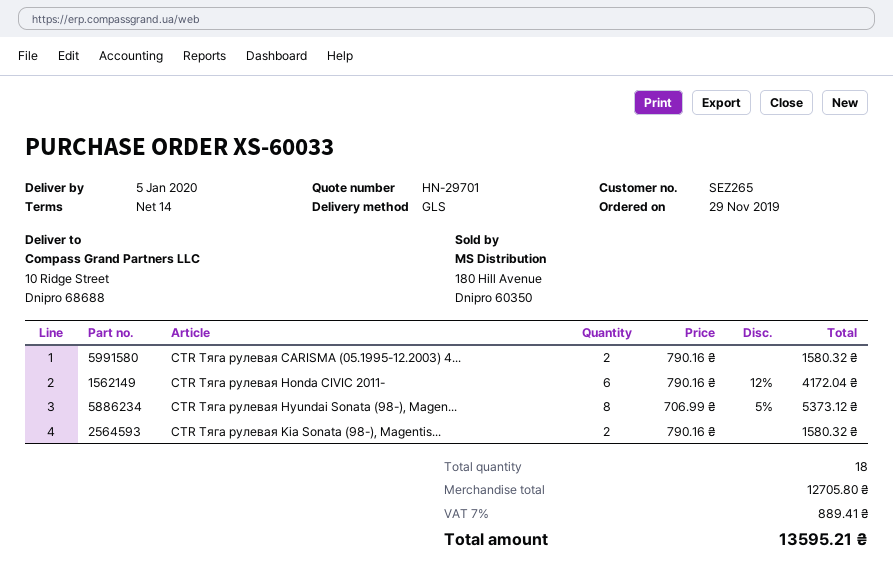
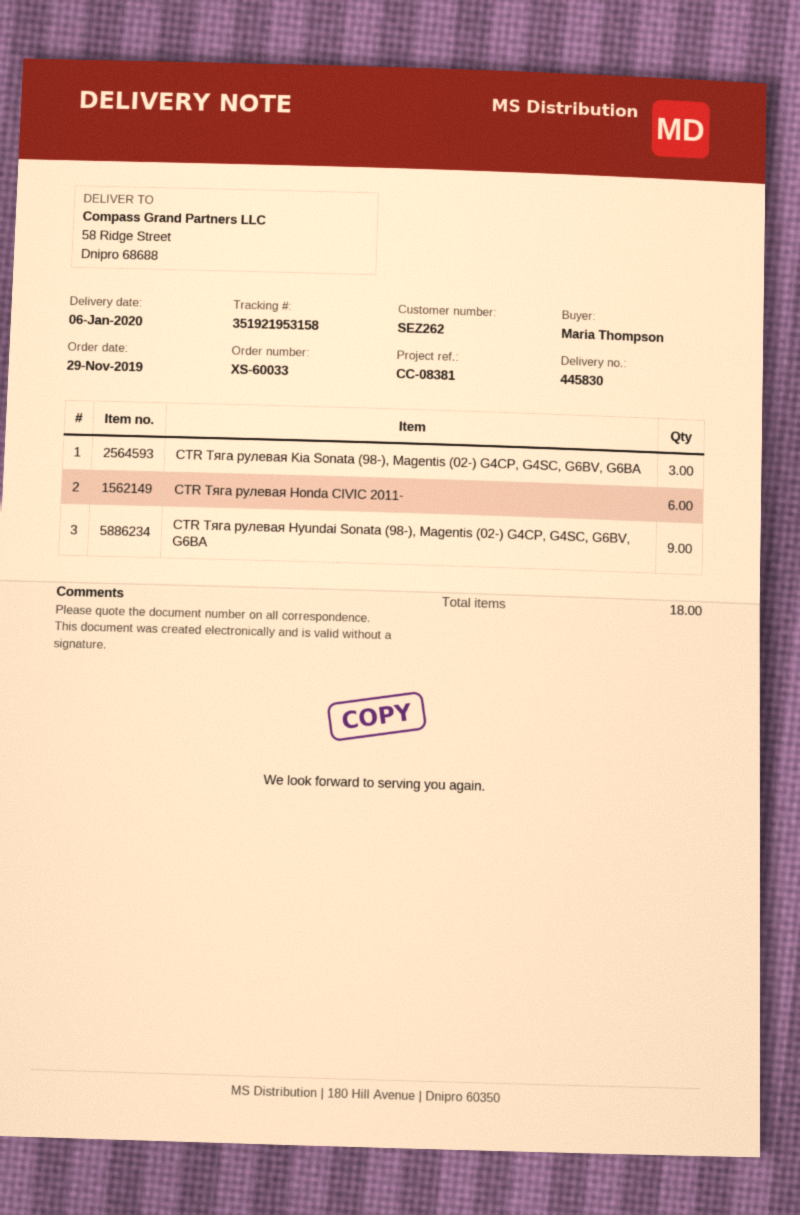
delivery date: 2020-01-05 -> 2020-01-06
customer number: SEZ265 -> SEZ262
ship to: 10 Ridge Street, Dnipro 68688 -> 58 Ridge Street, Dnipro 68688
CTR Тяга рулевая CARISMA (05.1995-12.2003) 4...: 2 -> none
CTR Тяга рулевая Hyundai Sonata (98-), Magen...: 8 -> 9
CTR Тяга рулевая Kia Sonata (98-), Magentis...: 2 -> 3

